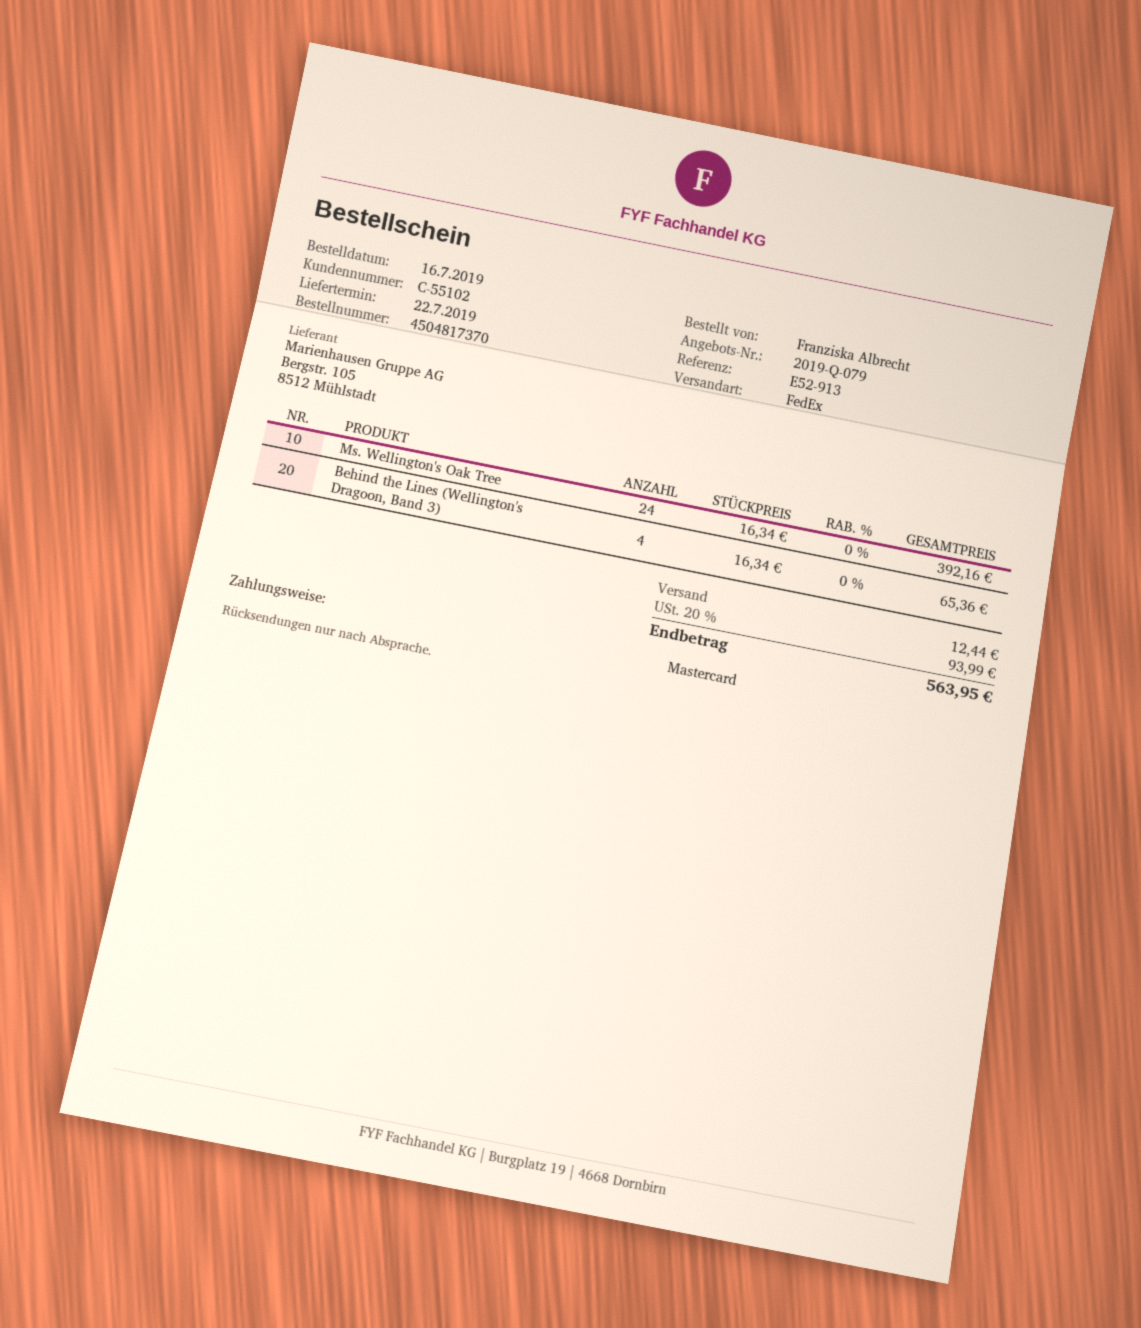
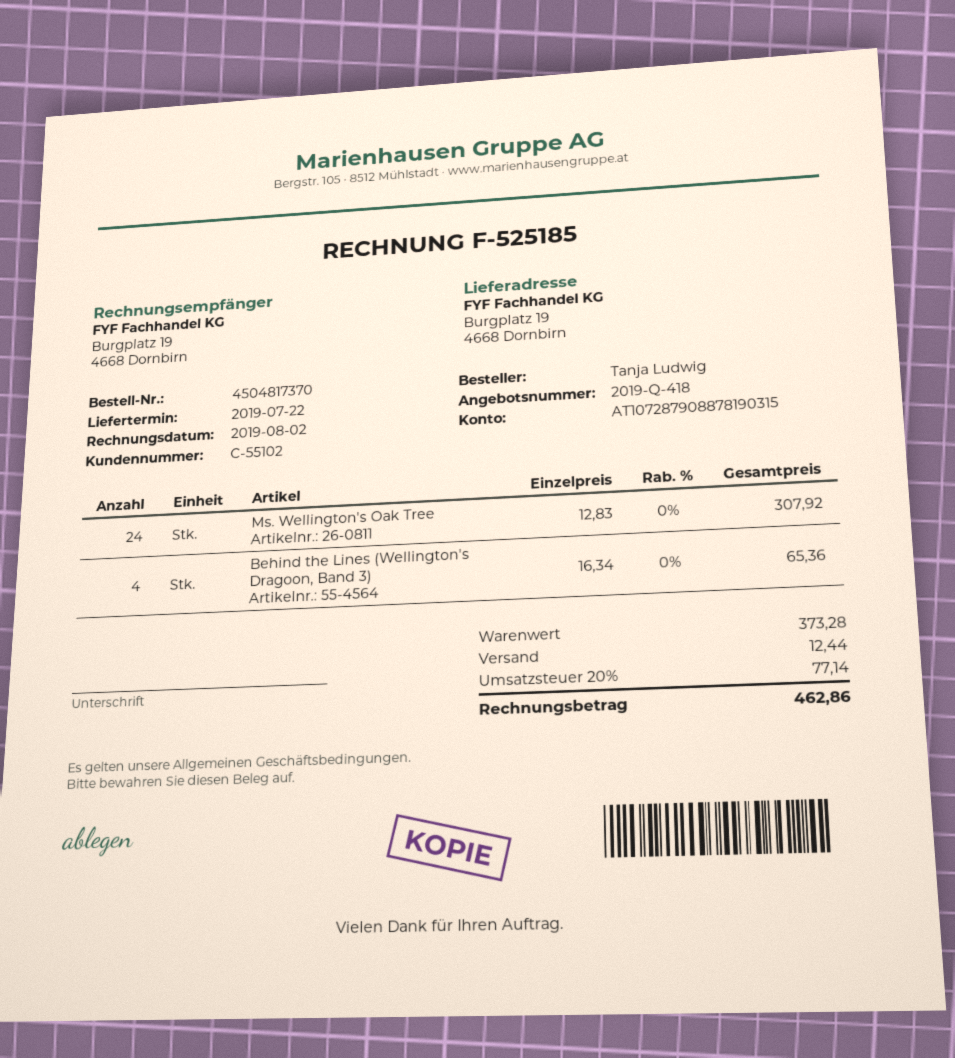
quote number: 2019-Q-079 -> 2019-Q-418
ordered by: Franziska Albrecht -> Tanja Ludwig
Ms. Wellington's Oak Tree: 24 x 16.34 = 392.16 -> 24 x 12.83 = 307.92
tax: 20% = 93.99 -> 20% = 77.14
total: 563.95 -> 462.86

